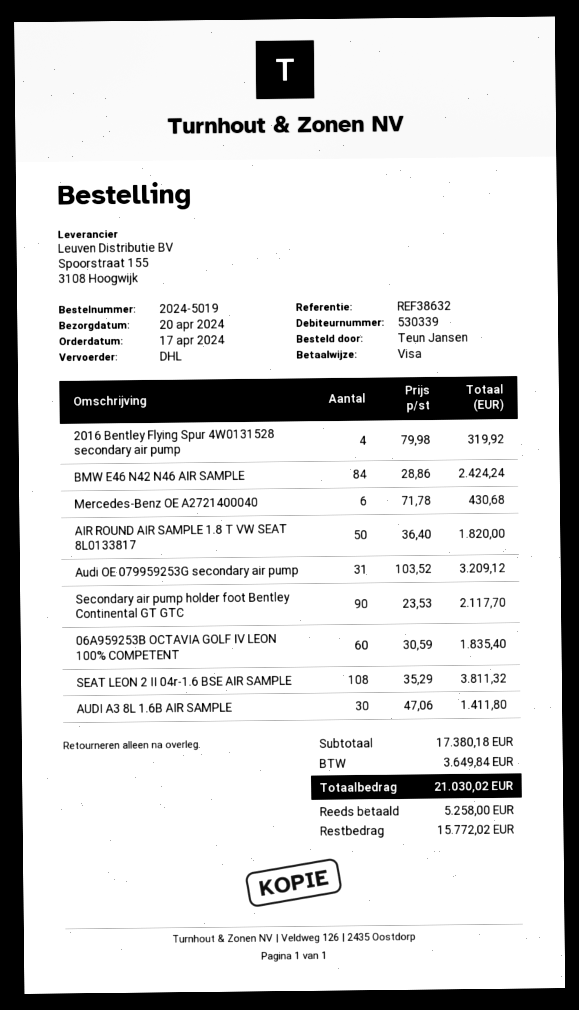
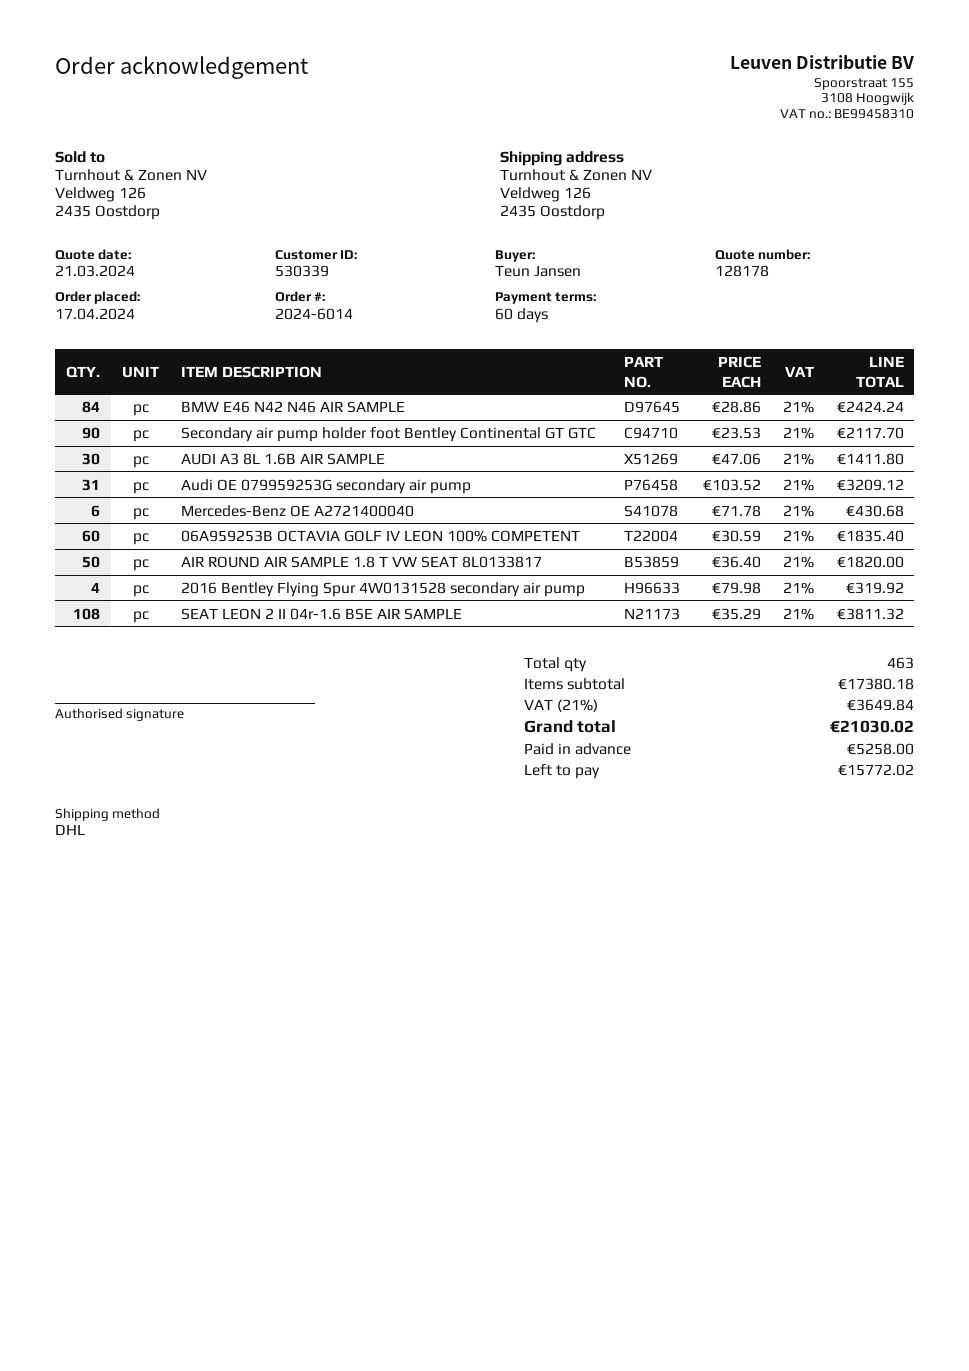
order number: 2024-5019 -> 2024-6014

